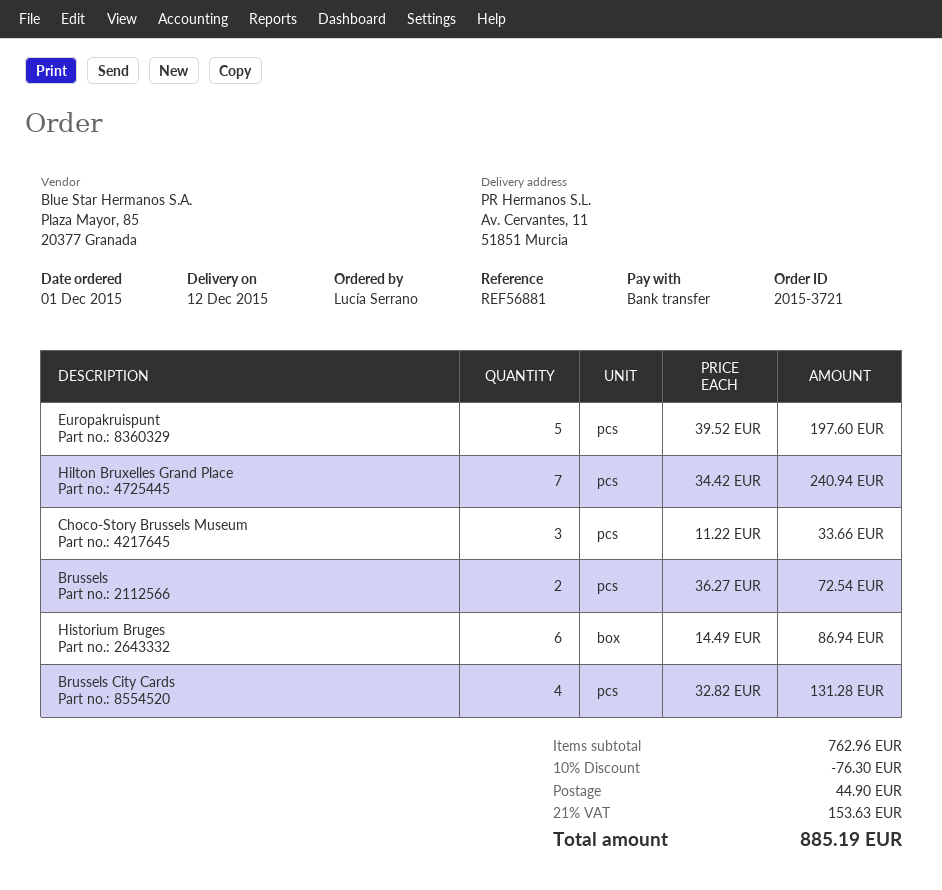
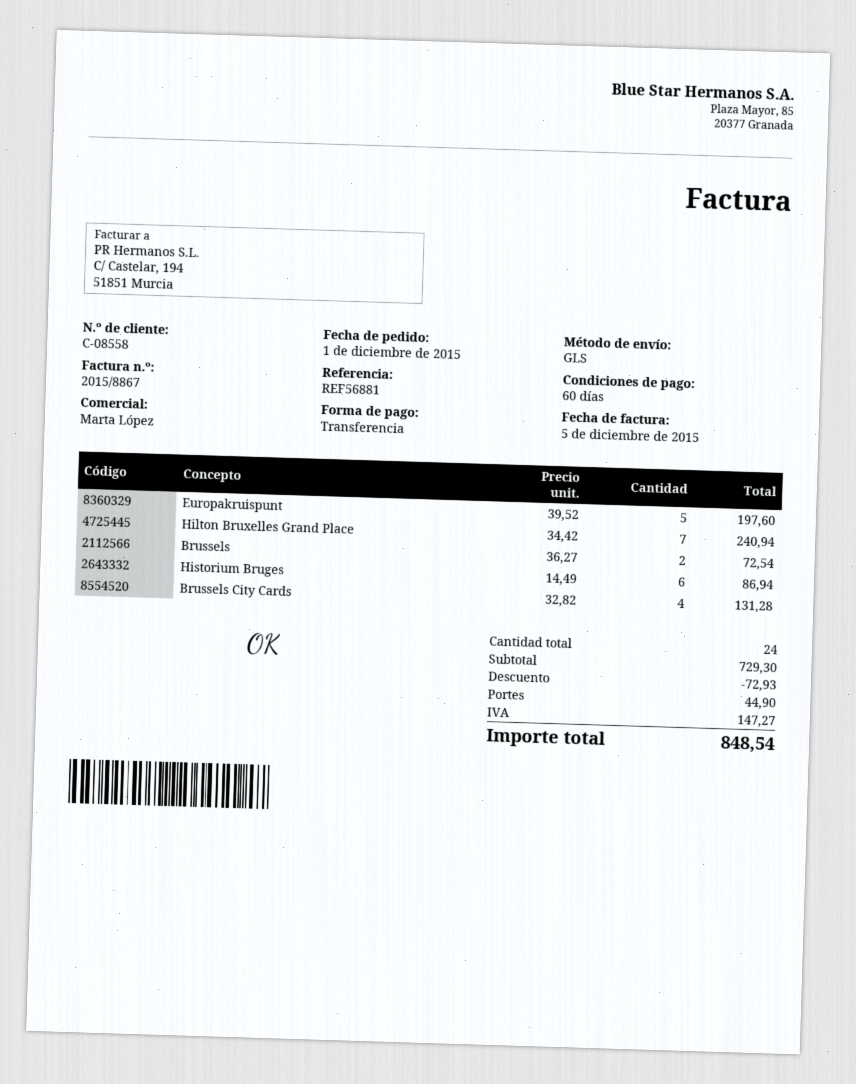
Choco-Story Brussels Museum: 3 x 11.22 = 33.66 -> none
subtotal: 762.96 -> 729.30
discount: 76.30 -> 72.93
tax: 153.63 -> 147.27
total: 885.19 -> 848.54

